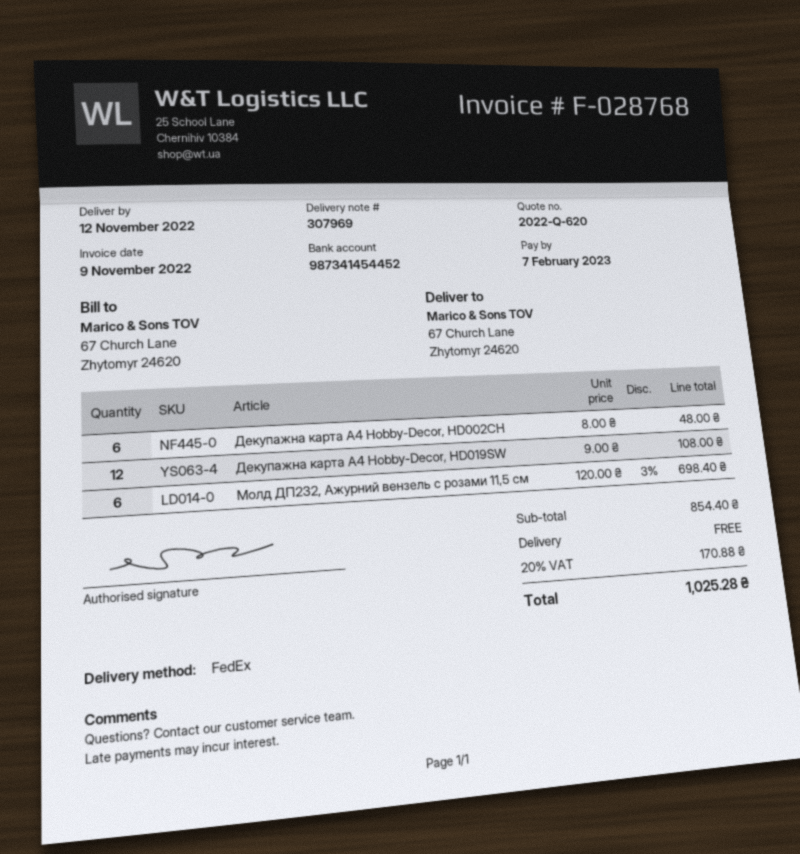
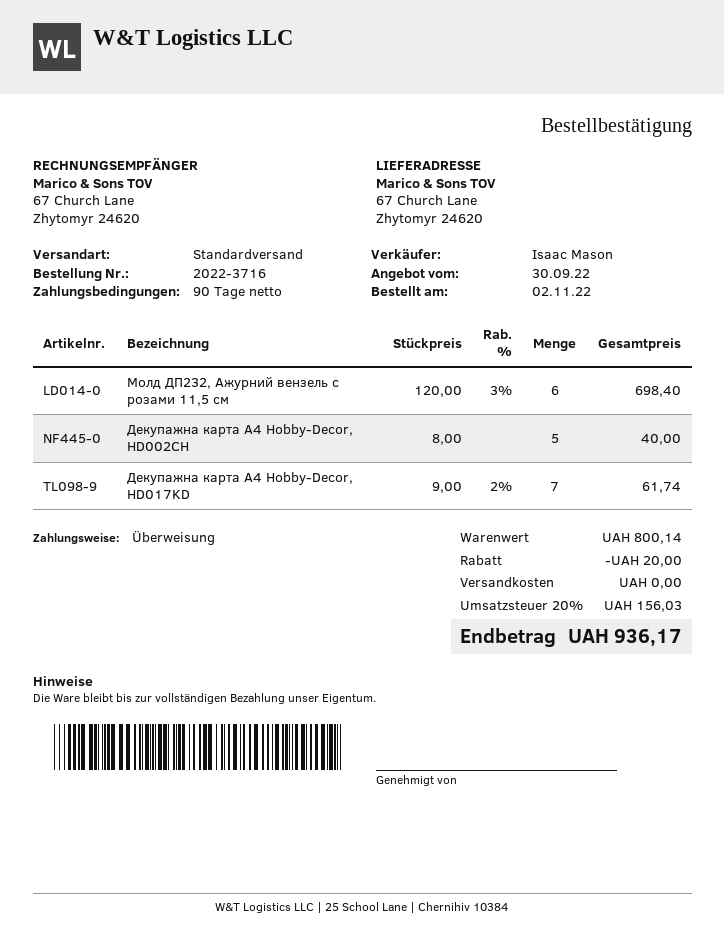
shipping method: FedEx -> standard
Декупажна карта А4 Hobby-Decor, HD002CH: 6 x 8.00 = 48.00 -> 5 x 8.00 = 40.00
Декупажна карта А4 Hobby-Decor, HD019SW: 12 x 9.00 = 108.00 -> none
Декупажна карта А4 Hobby-Decor, HD017KD: none -> 7 x 9.00 - 2% = 61.74
subtotal: 854.40 -> 800.14
discount: none -> 20.00
tax: 20% = 170.88 -> 20% = 156.03
total: 1025.28 -> 936.17

